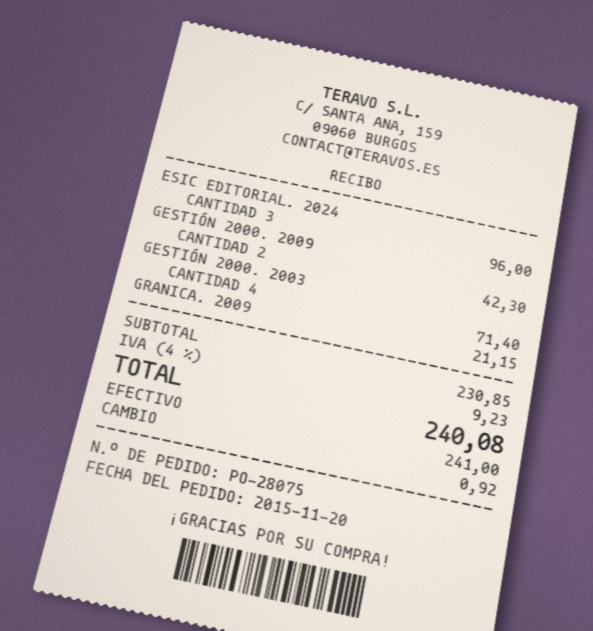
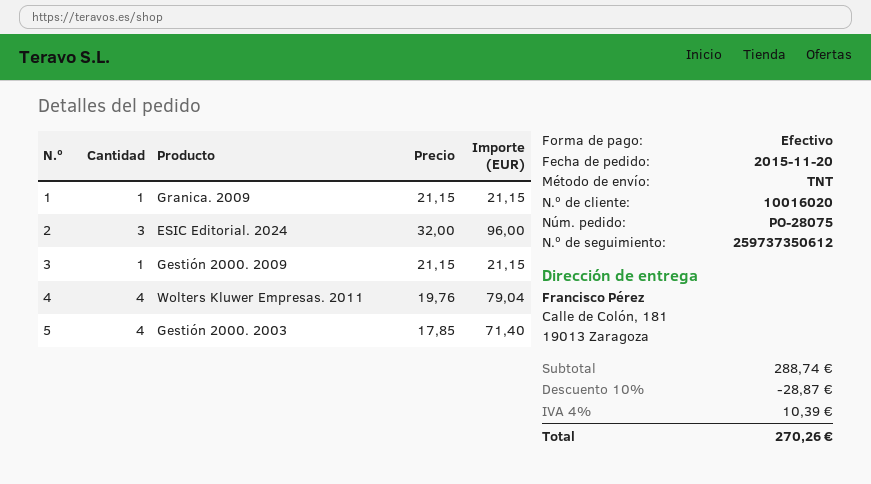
GESTIÓN 2000. 2009: 2 for 42.30 -> 1 for 21.15
Wolters Kluwer Empresas. 2011: none -> 4 for 79.04
subtotal: 230.85 -> 288.74
discount: none -> 10% = 28.87
tax: 4% = 9.23 -> 4% = 10.39
total: 240.08 -> 270.26

